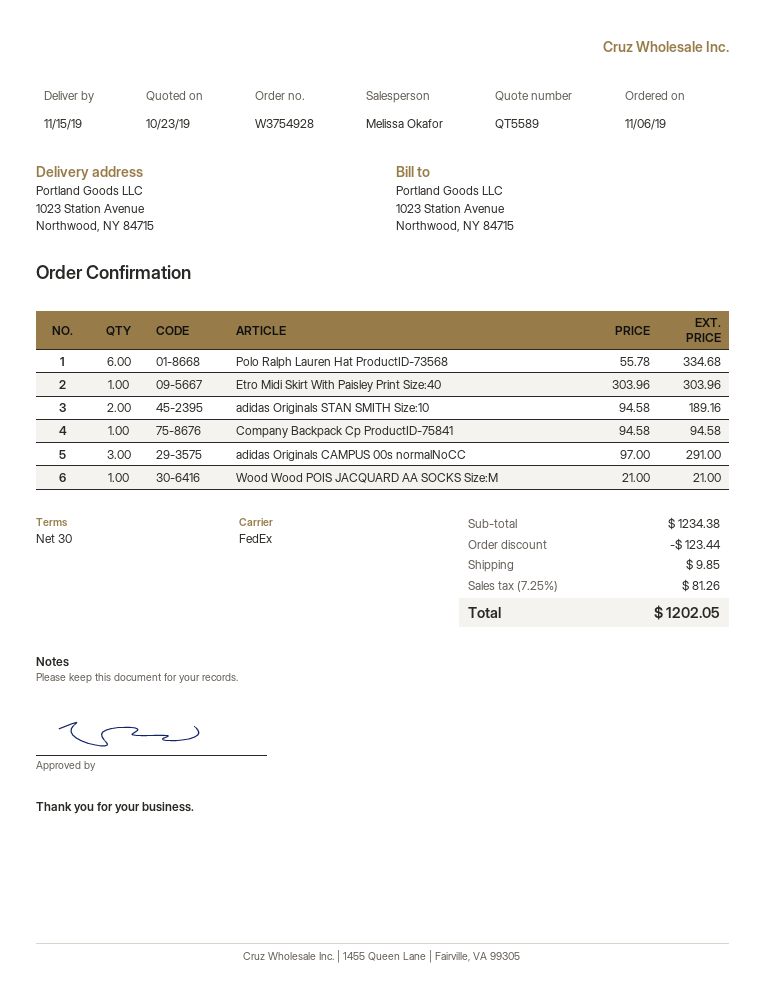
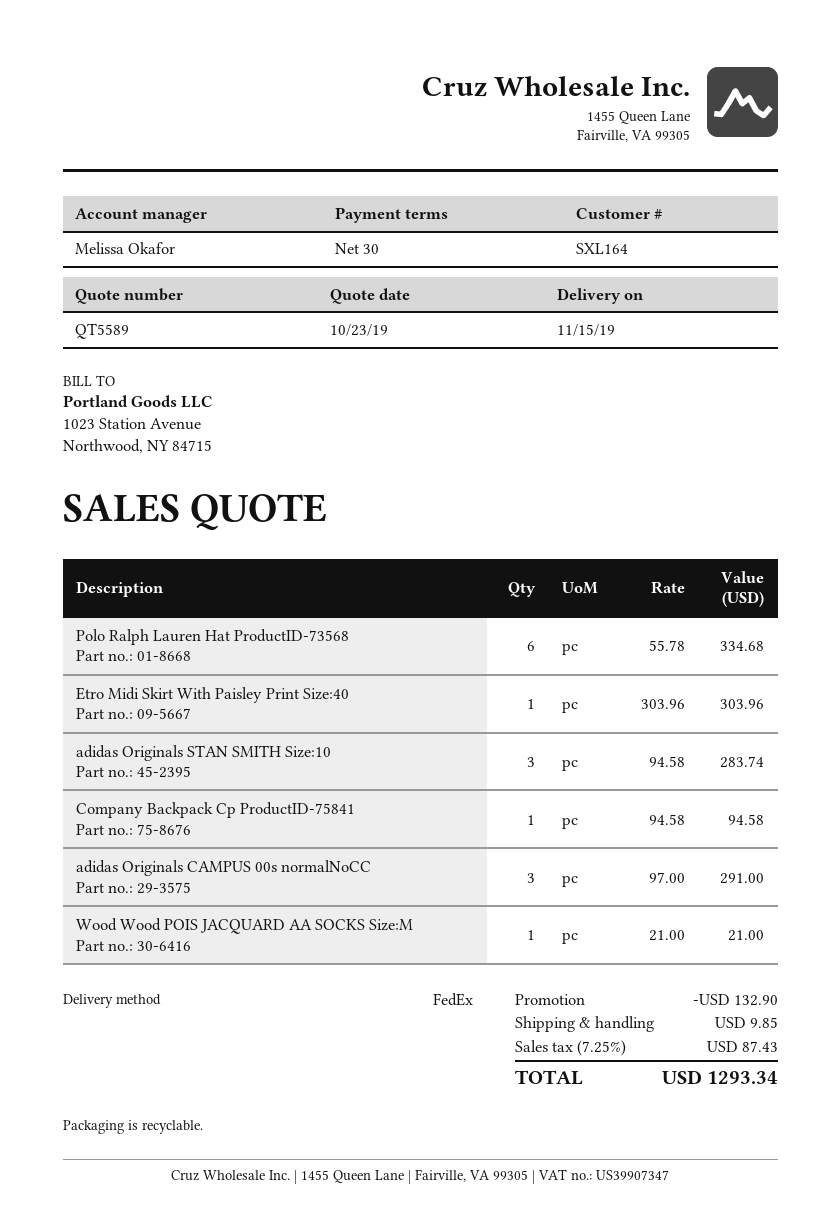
adidas Originals STAN SMITH Size:10: 2 x 94.58 = 189.16 -> 3 x 94.58 = 283.74
discount: 123.44 -> 132.90
tax: 7.25% = 81.26 -> 7.25% = 87.43
total: 1202.05 -> 1293.34

